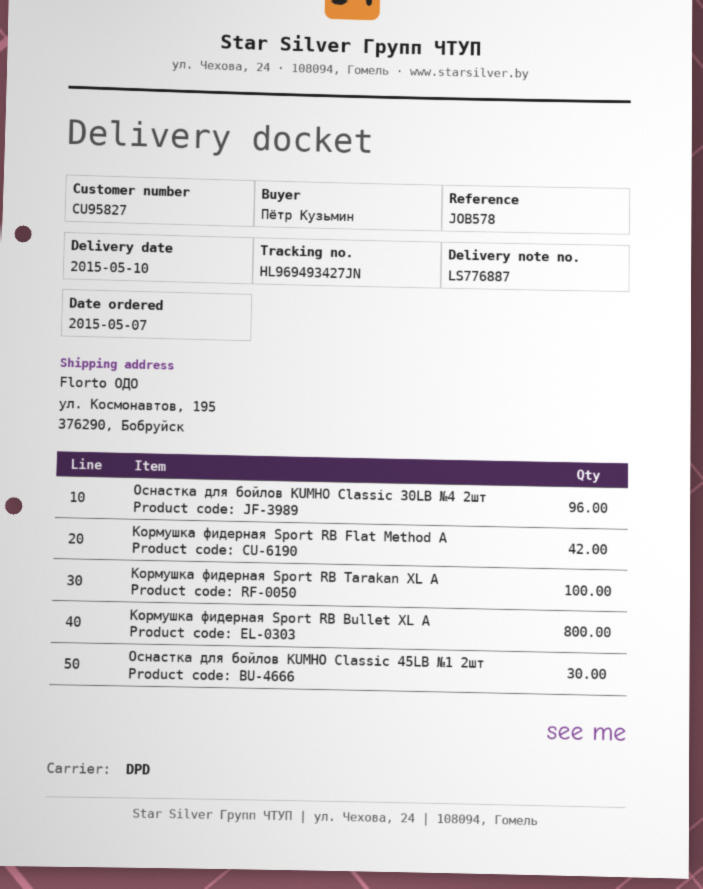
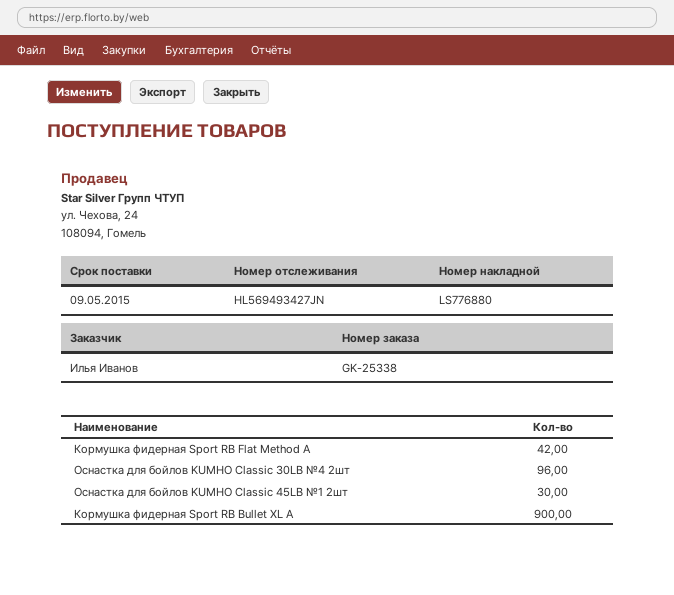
delivery note number: LS776887 -> LS776880
delivery date: 2015-05-10 -> 2015-05-09
ordered by: Пётр Кузьмин -> Илья Иванов
tracking number: HL969493427JN -> HL569493427JN
Кормушка фидерная Sport RB Tarakan XL A: 100 -> none
Кормушка фидерная Sport RB Bullet XL A: 800 -> 900

